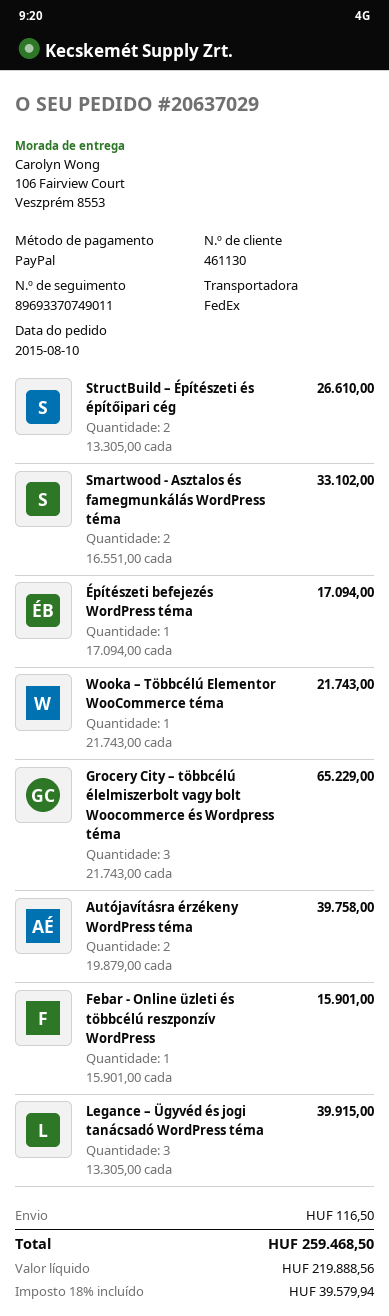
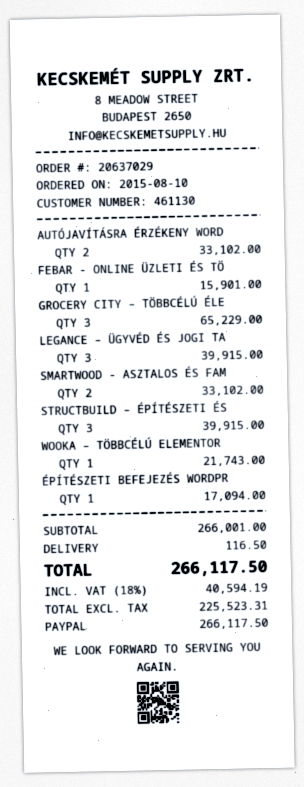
StructBuild – Építészeti és építőipari cég: 2 for 26610.00 -> 3 for 39915.00
Autójavításra érzékeny WordPress téma: 2 for 39758.00 -> 2 for 33102.00
net: 219888.56 -> 225523.31
tax: 18% = 39579.94 -> 18% = 40594.19
total: 259468.50 -> 266117.50

